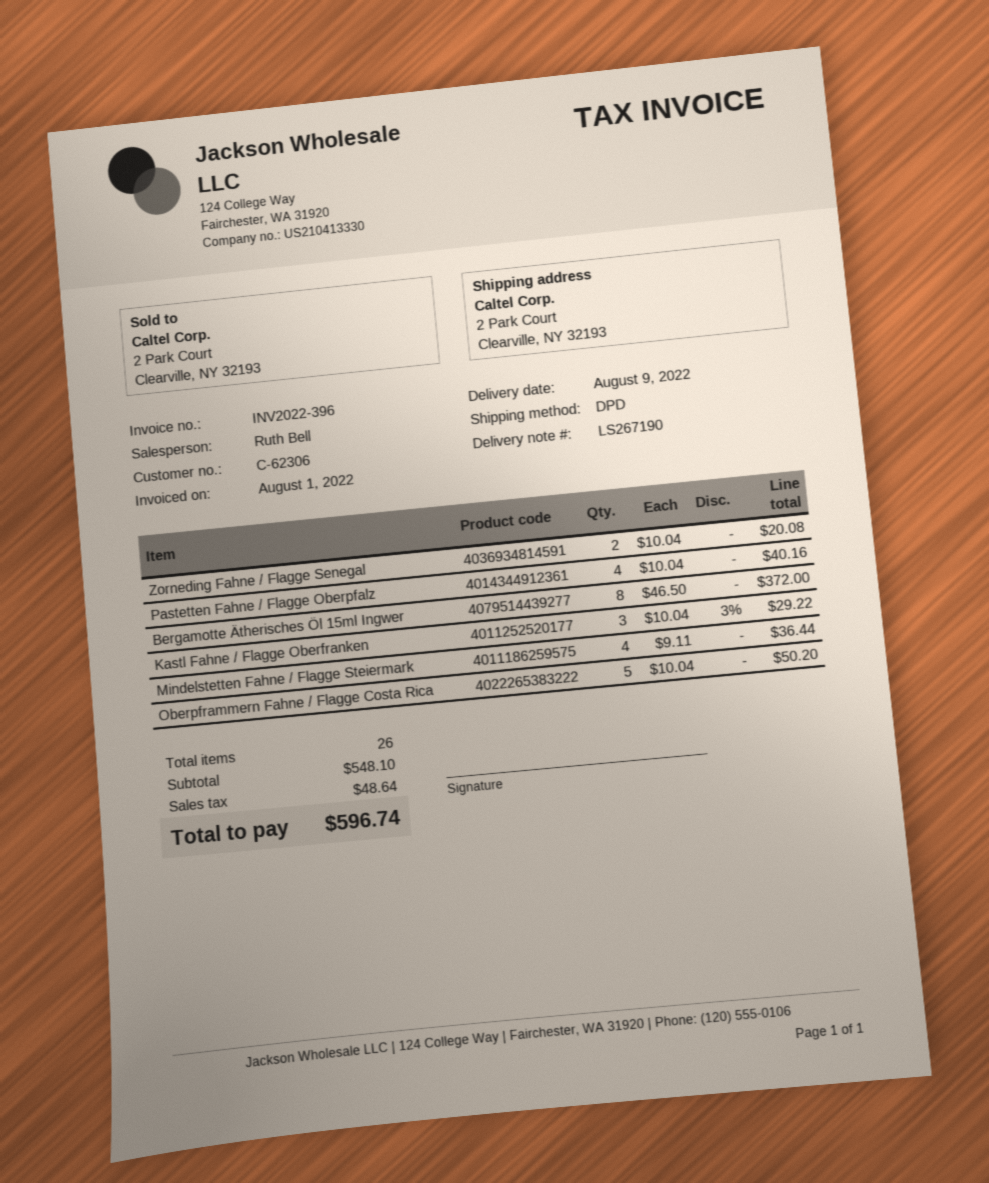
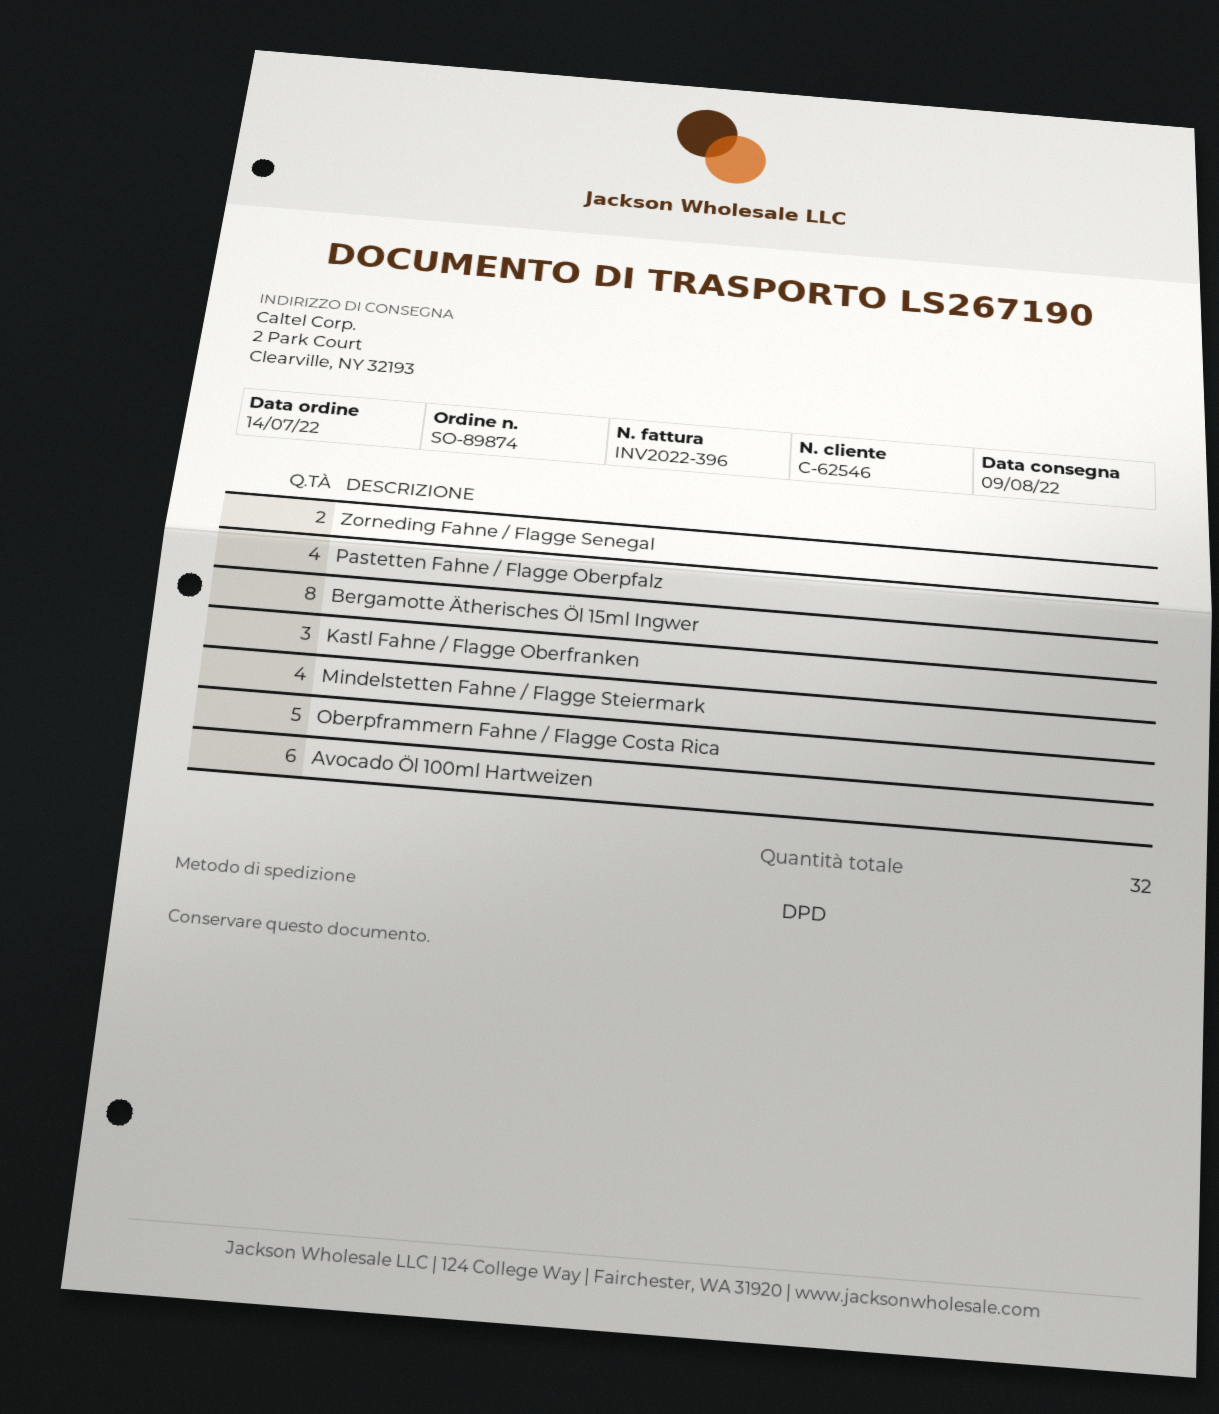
customer number: C-62306 -> C-62546
Avocado Öl 100ml Hartweizen: none -> 6
total quantity: 26 -> 32

